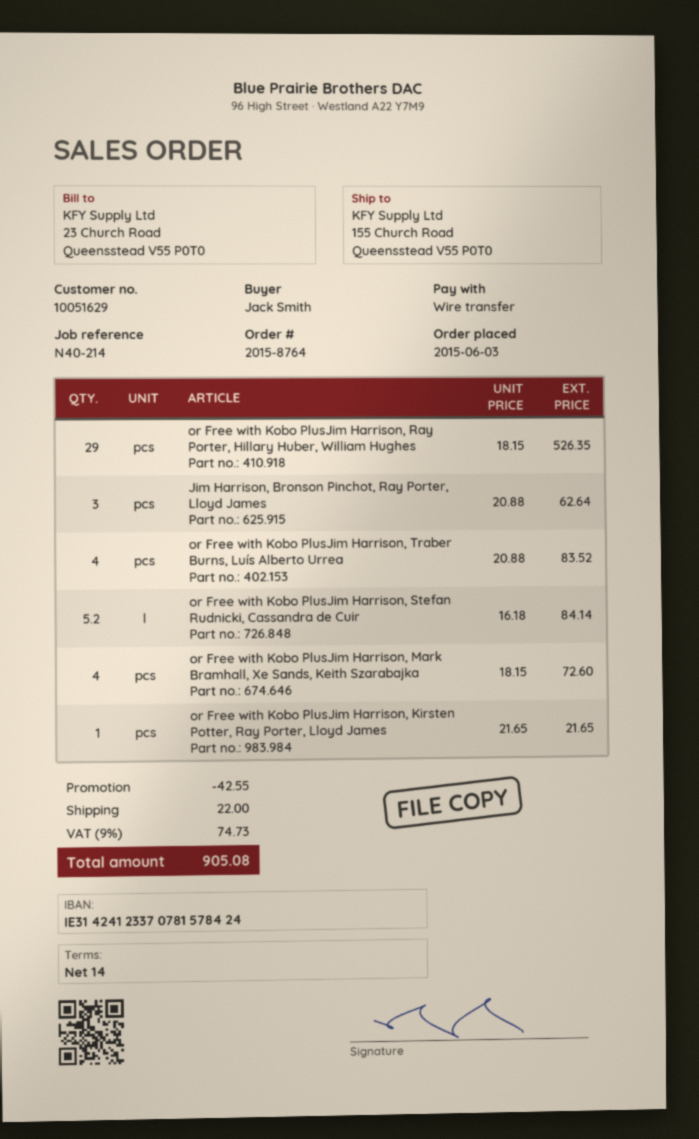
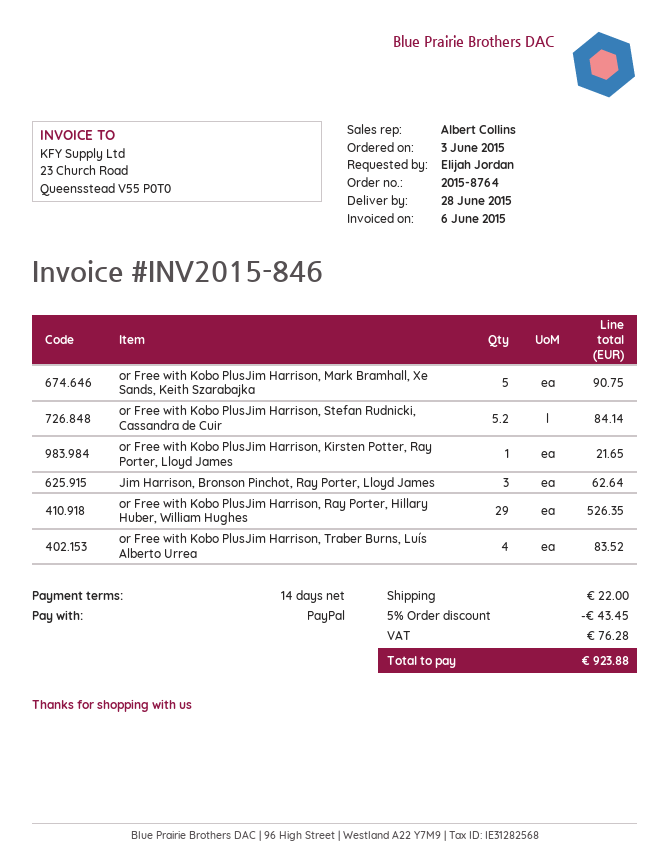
ordered by: Jack Smith -> Elijah Jordan
payment method: bank transfer -> PayPal
or Free with Kobo PlusJim Harrison, Mark Bramhall, Xe Sands, Keith Szarabajka: 4 for 72.60 -> 5 for 90.75
discount: 42.55 -> 43.45
tax: 74.73 -> 76.28
total: 905.08 -> 923.88

